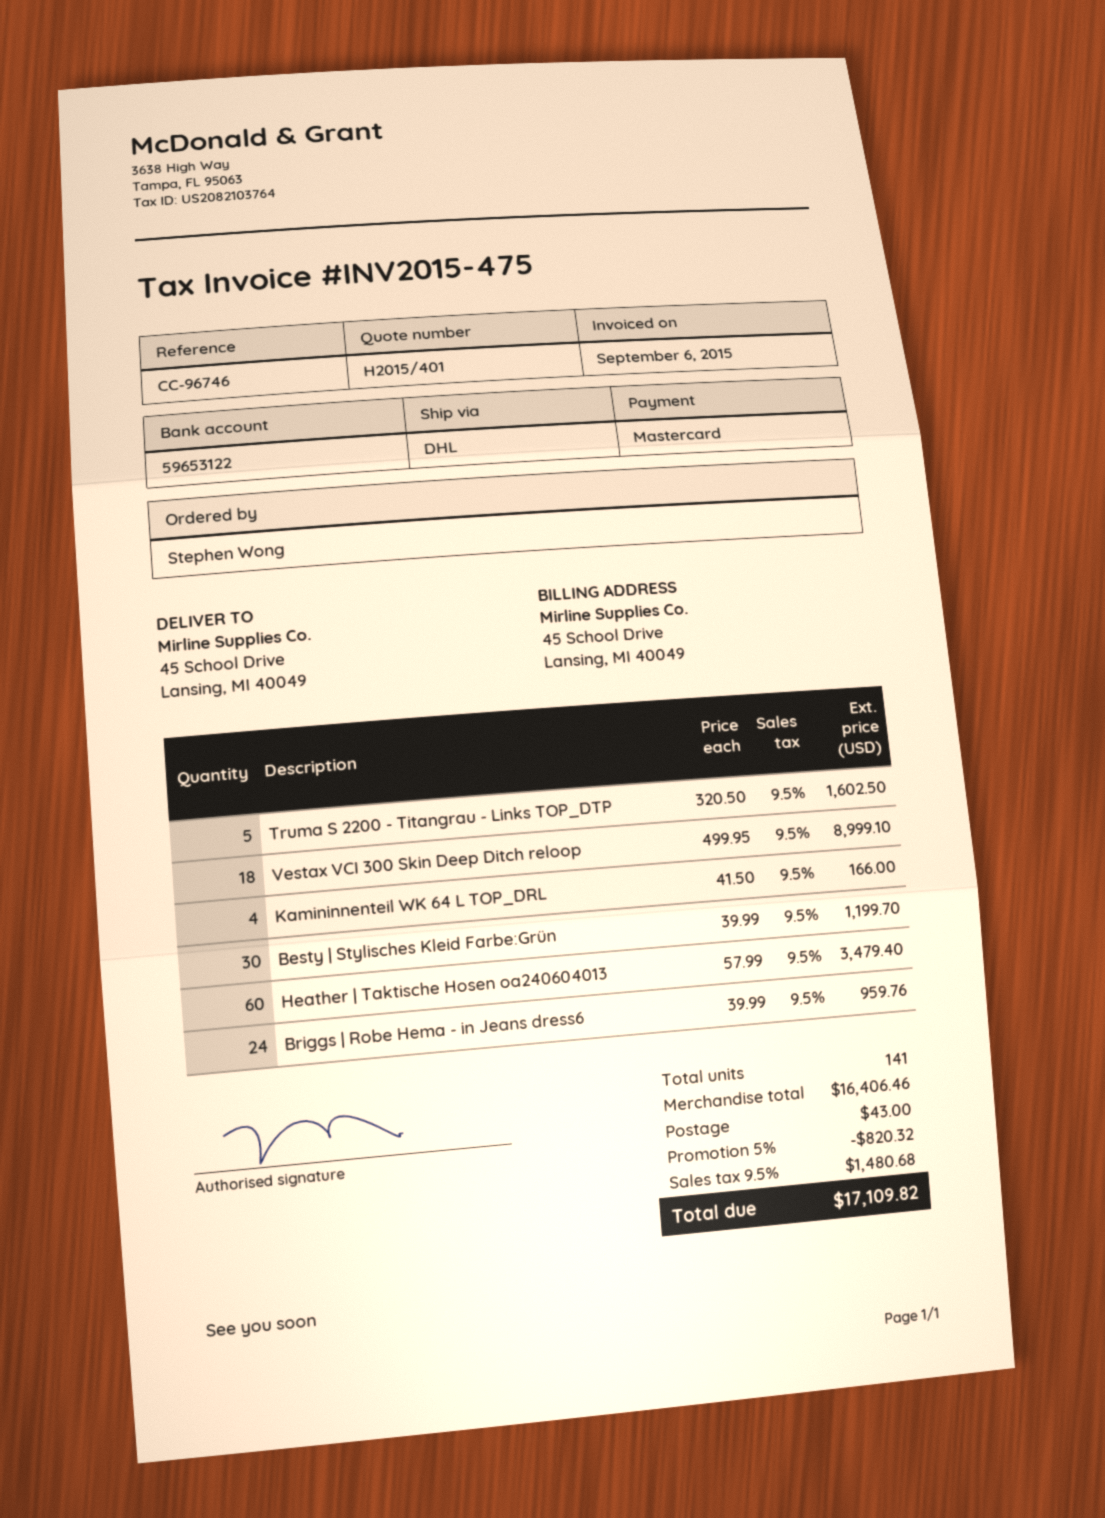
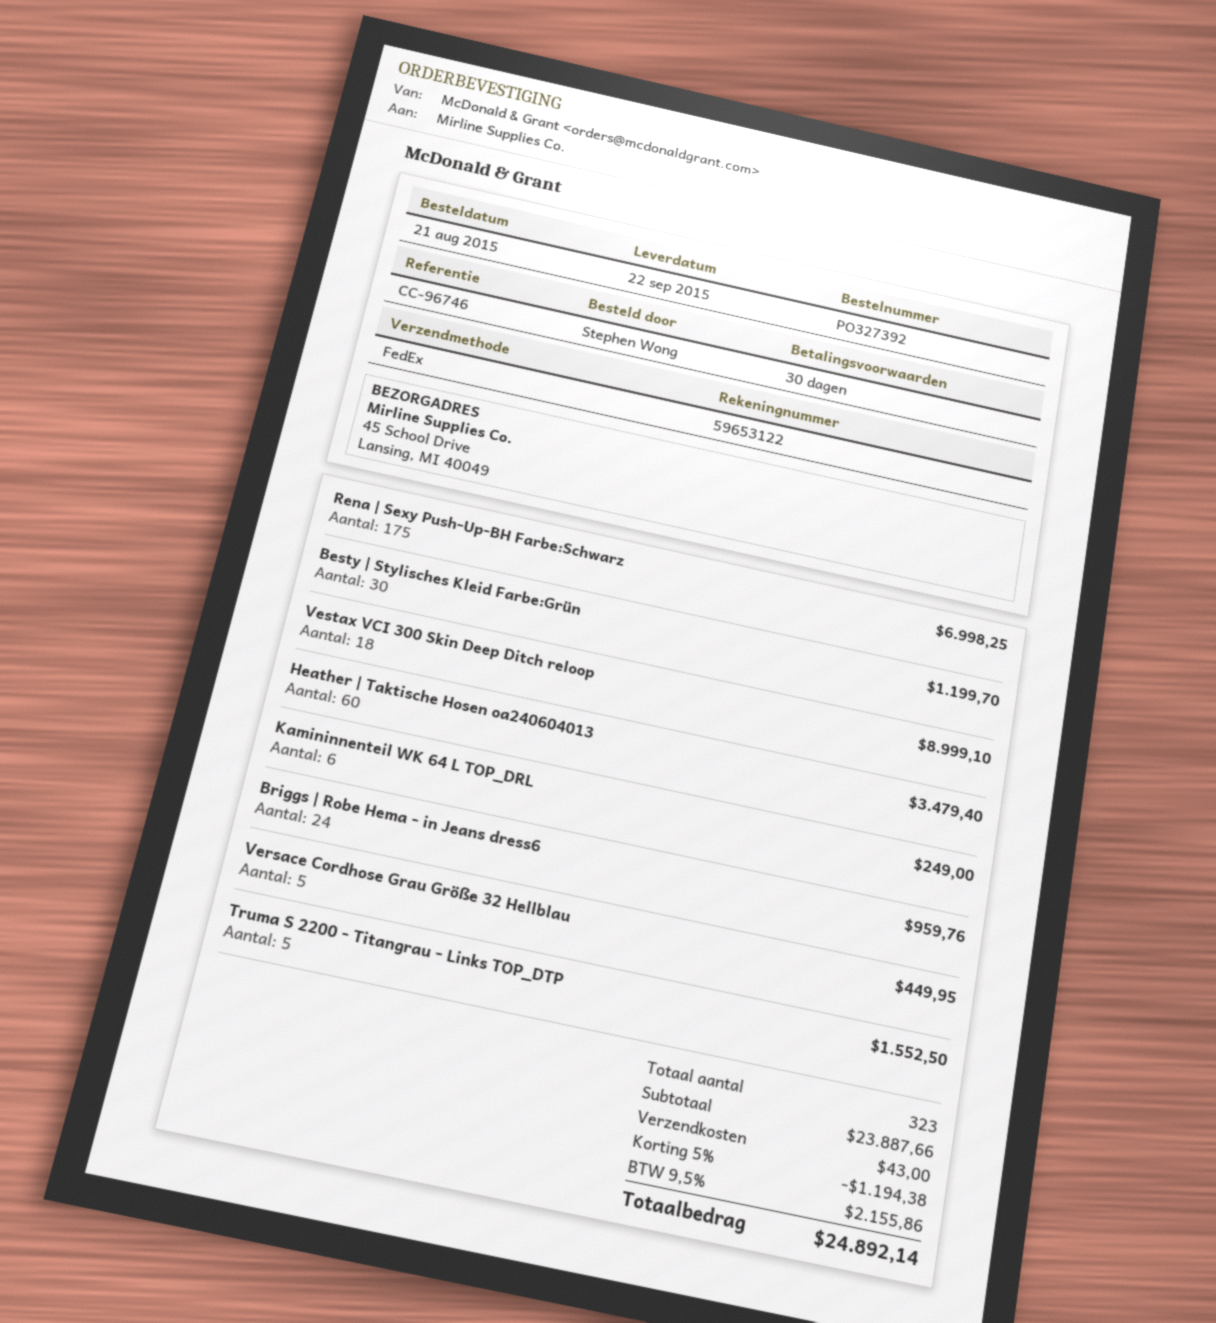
shipping method: DHL -> FedEx
Truma S 2200 - Titangrau - Links TOP_DTP: 5 for 1602.50 -> 5 for 1552.50
Kamininnenteil WK 64 L TOP_DRL: 4 for 166.00 -> 6 for 249.00
Rena | Sexy Push-Up-BH Farbe:Schwarz: none -> 175 for 6998.25
Versace Cordhose Grau Größe 32 Hellblau: none -> 5 for 449.95
total quantity: 141 -> 323
subtotal: 16406.46 -> 23887.66
discount: 5% = 820.32 -> 5% = 1194.38
tax: 9.5% = 1480.68 -> 9.5% = 2155.86
total: 17109.82 -> 24892.14

